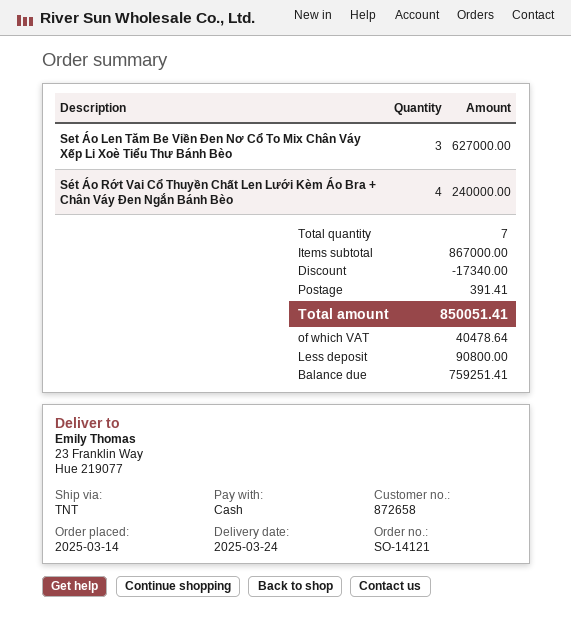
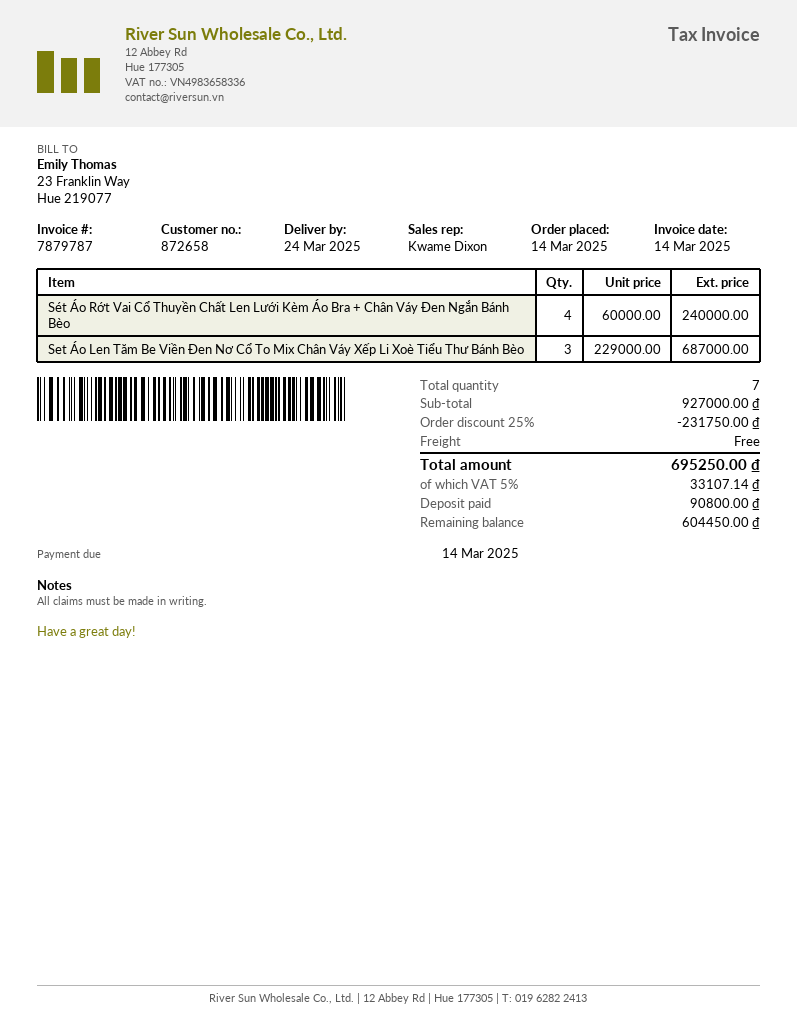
Set Áo Len Tăm Be Viền Đen Nơ Cổ To Mix Chân Váy Xếp Li Xoè Tiểu Thư Bánh Bèo: 3 for 627000.00 -> 3 for 687000.00
subtotal: 867000.00 -> 927000.00
discount: 17340.00 -> 231750.00
shipping: 391.41 -> 0.00
tax: 40478.64 -> 33107.14
total: 850051.41 -> 695250.00
balance: 759251.41 -> 604450.00

